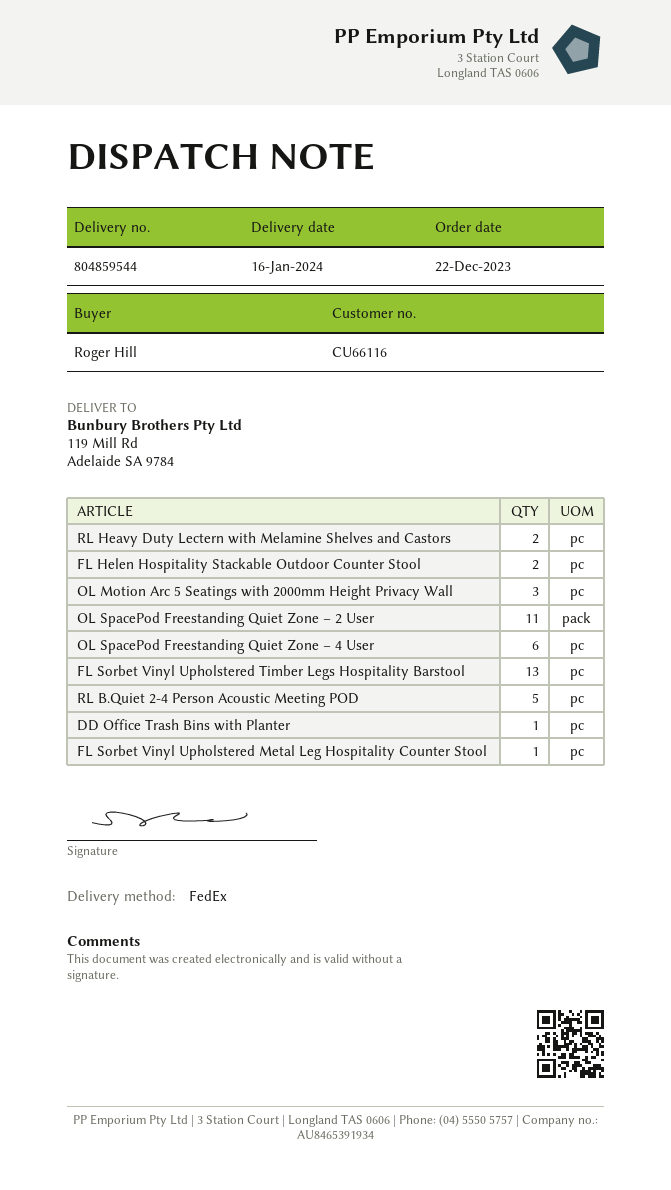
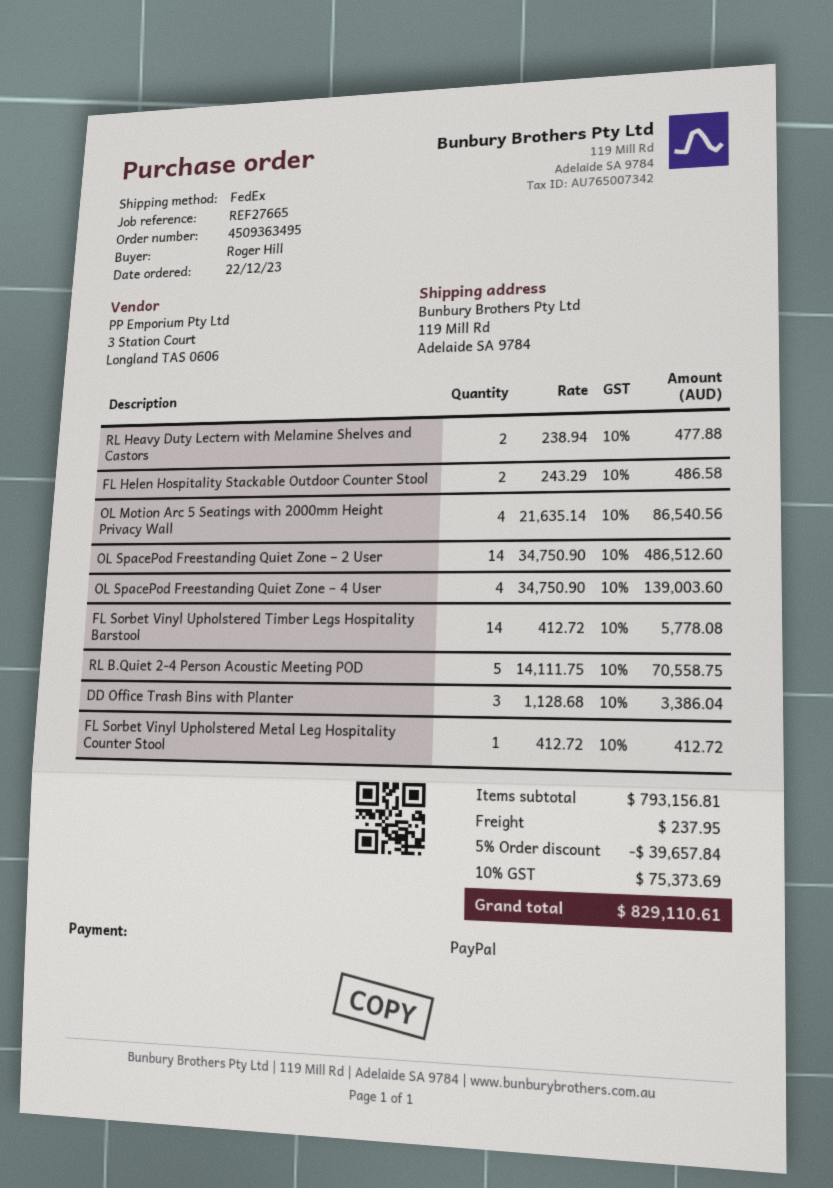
OL Motion Arc 5 Seatings with 2000mm Height Privacy Wall: 3 -> 4
OL SpacePod Freestanding Quiet Zone – 2 User: 11 -> 14
OL SpacePod Freestanding Quiet Zone – 4 User: 6 -> 4
FL Sorbet Vinyl Upholstered Timber Legs Hospitality Barstool: 13 -> 14
DD Office Trash Bins with Planter: 1 -> 3

